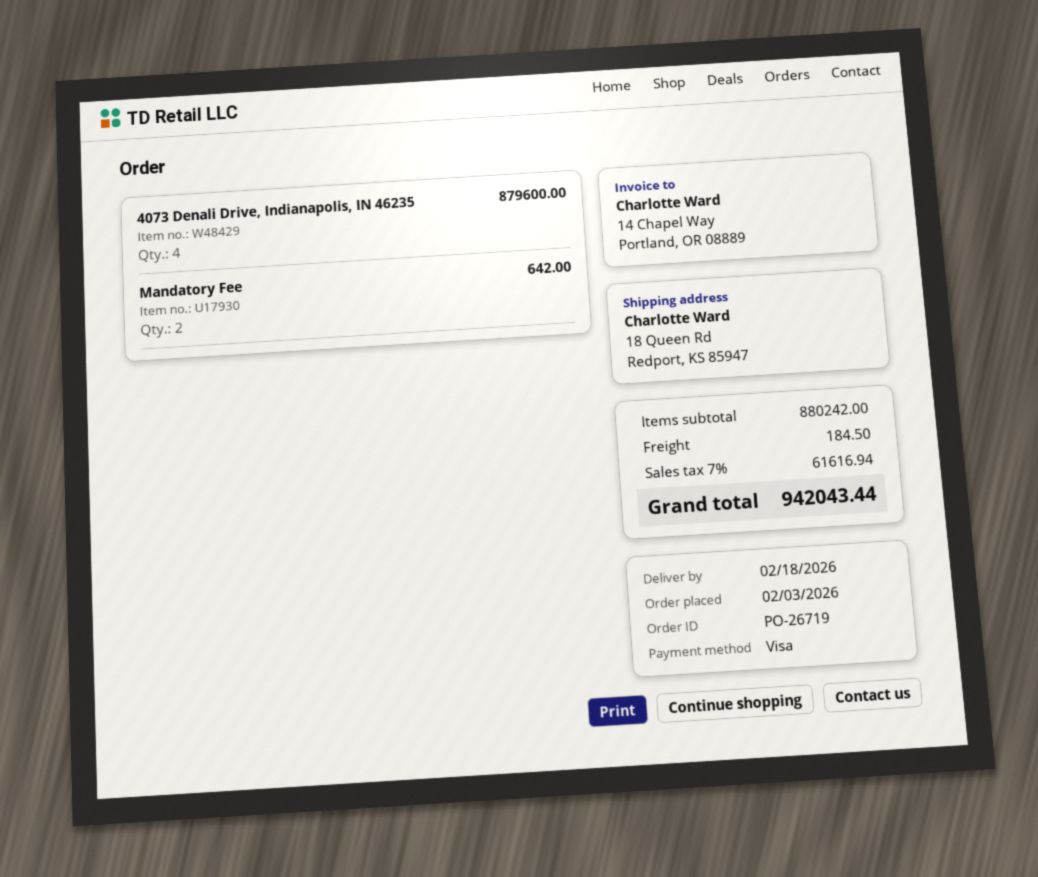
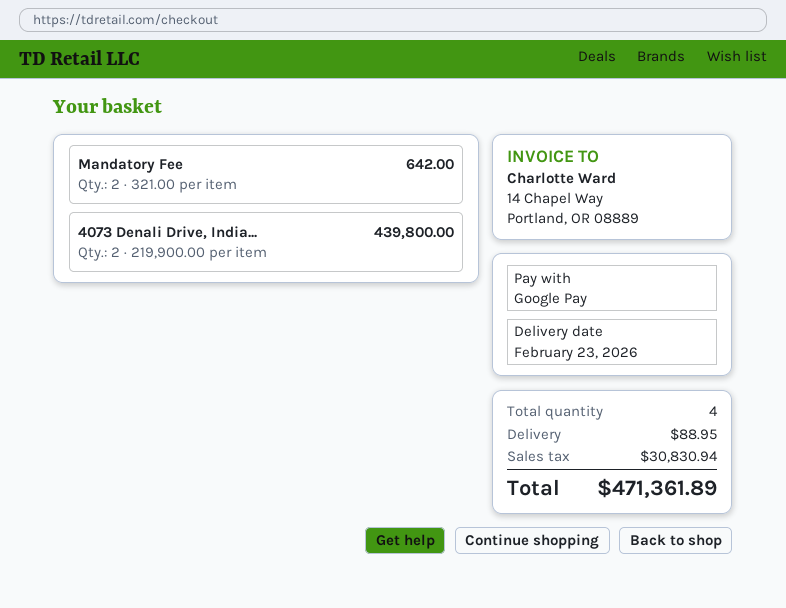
delivery date: 2026-02-18 -> 2026-02-23
payment method: Visa -> Google Pay
4073 Denali Drive, Indianapolis, IN 46235: 4 for 879600.00 -> 2 for 439800.00
shipping: 184.50 -> 88.95
tax: 61616.94 -> 30830.94
total: 942043.44 -> 471361.89

